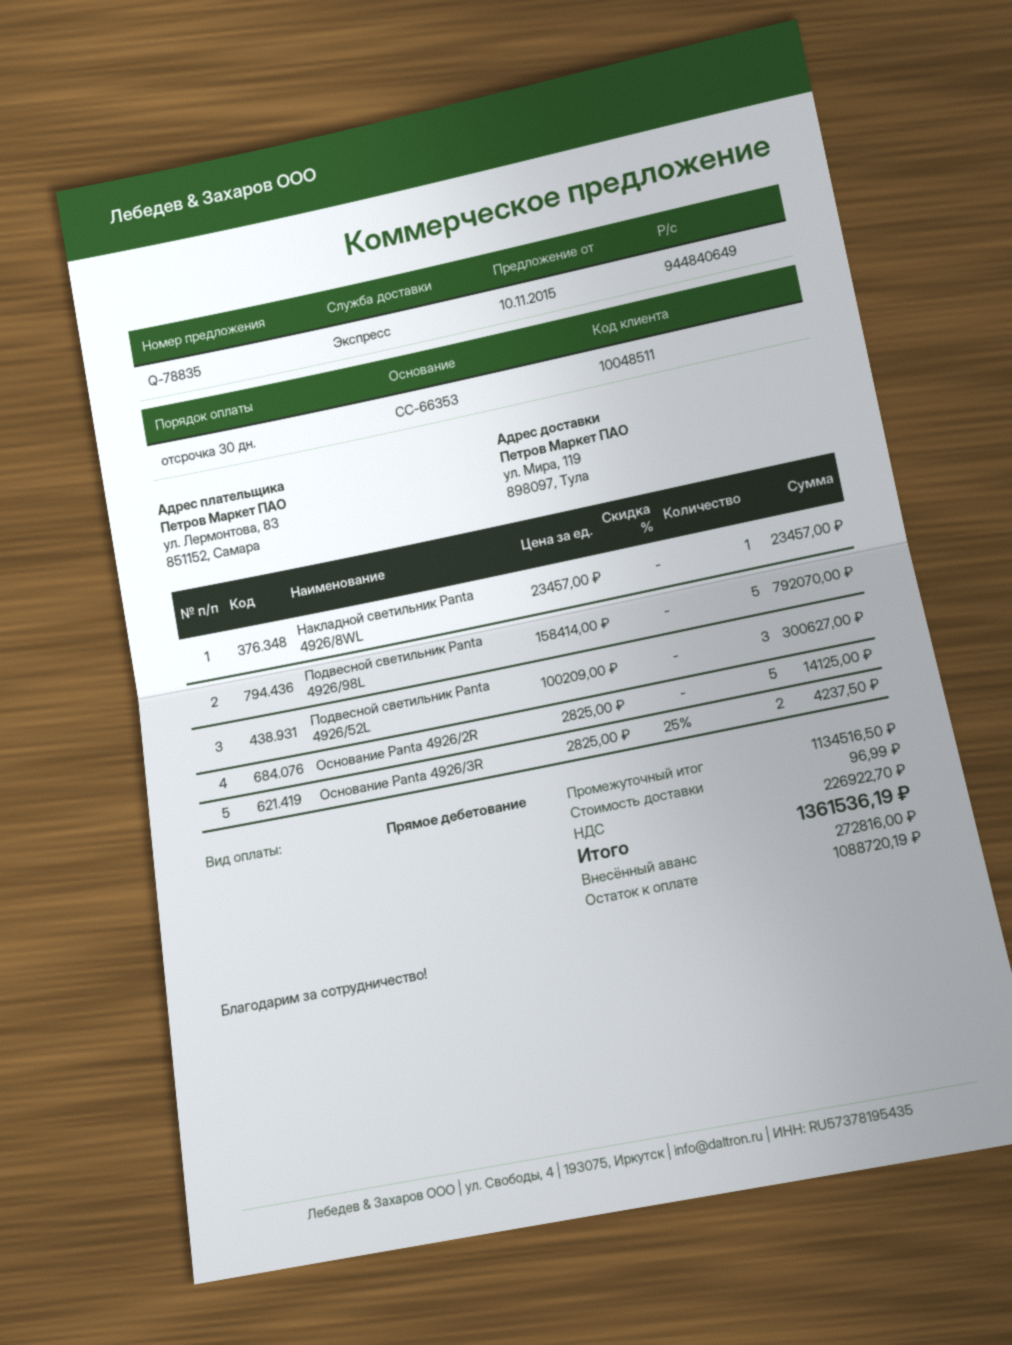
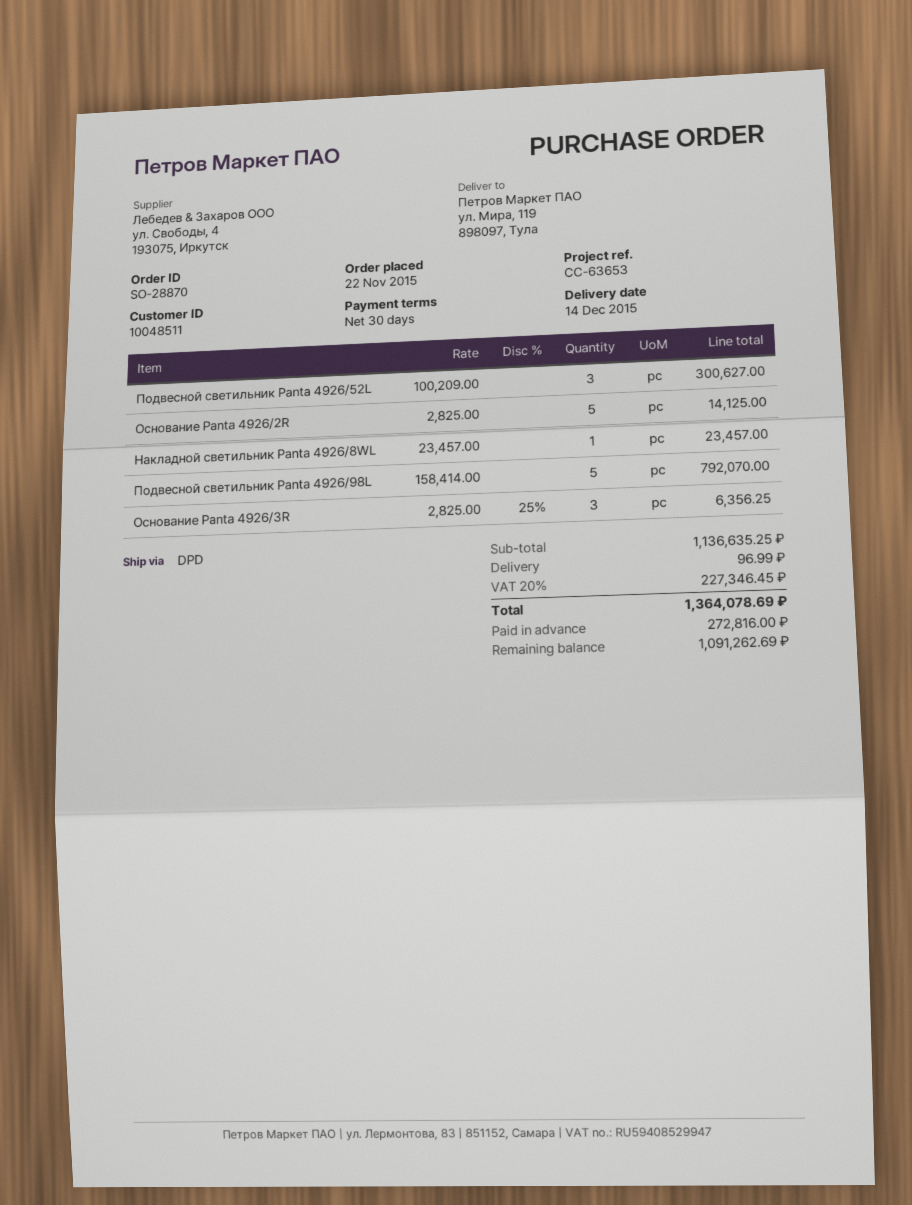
reference: CC-66353 -> CC-63653
shipping method: express -> DPD
Основание Panta 4926/3R: 2 x 2825.00 - 25% = 4237.50 -> 3 x 2825.00 - 25% = 6356.25
subtotal: 1134516.50 -> 1136635.25
tax: 226922.70 -> 227346.45
total: 1361536.19 -> 1364078.69
balance: 1088720.19 -> 1091262.69

